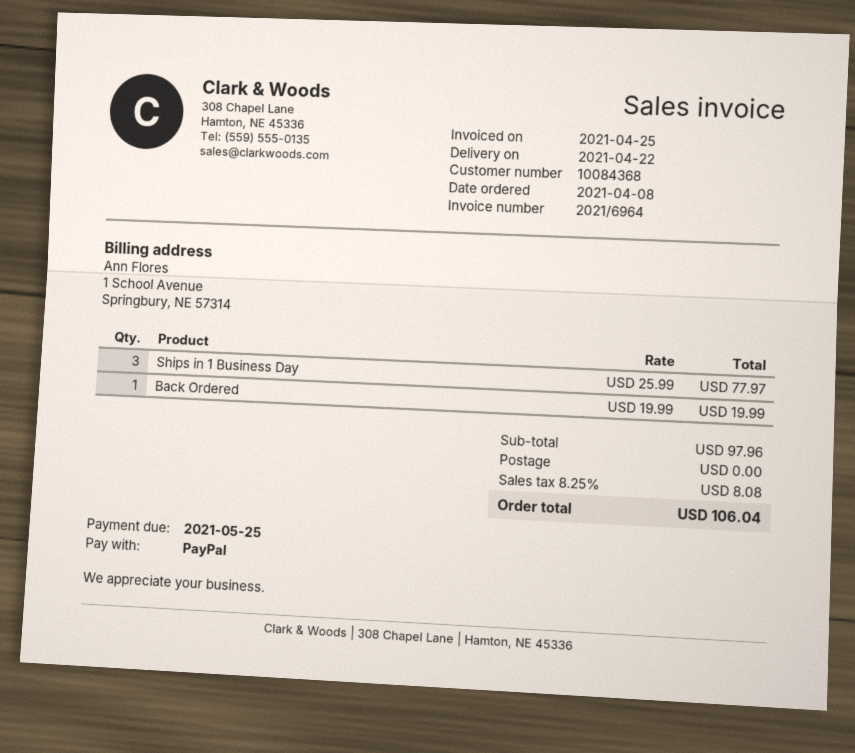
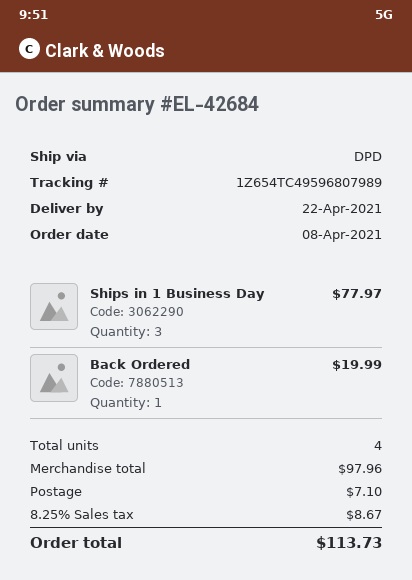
shipping: 0.00 -> 7.10
tax: 8.25% = 8.08 -> 8.25% = 8.67
total: 106.04 -> 113.73

